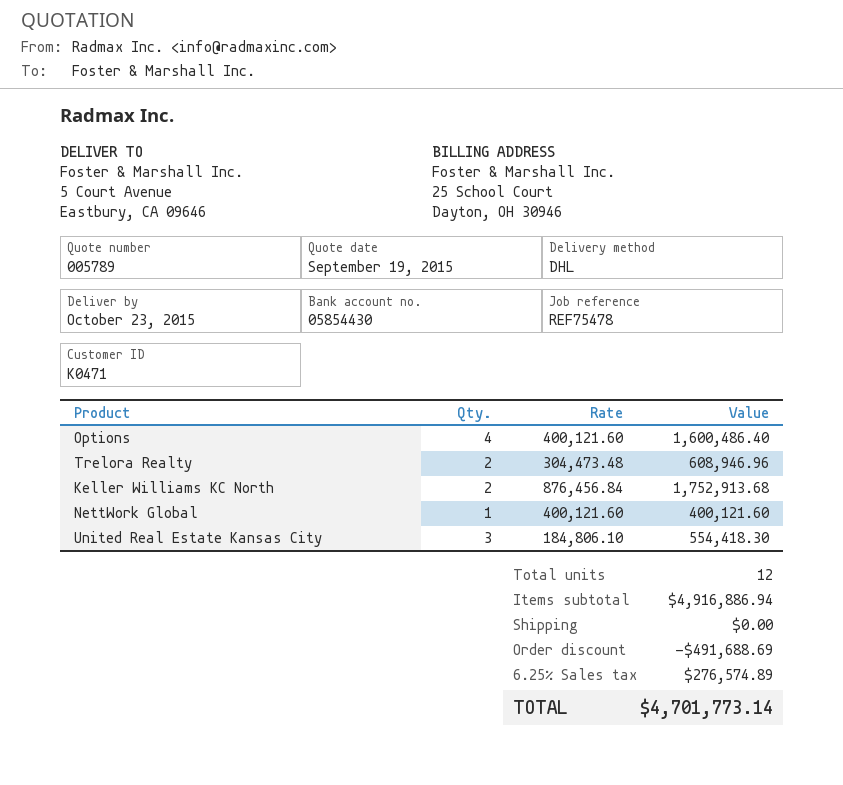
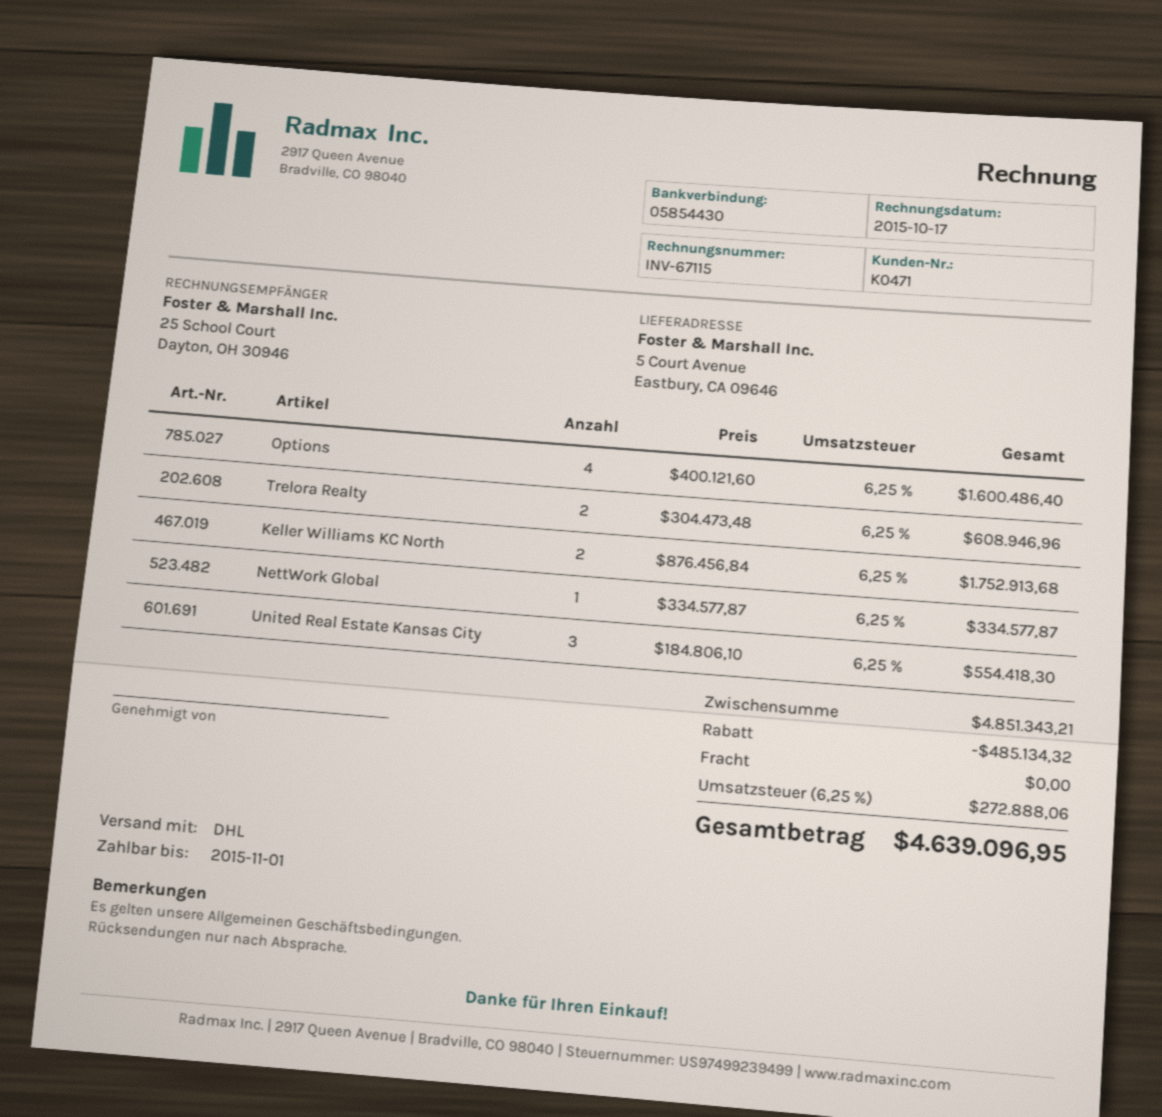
NettWork Global: 1 x 400121.60 = 400121.60 -> 1 x 334577.87 = 334577.87
subtotal: 4916886.94 -> 4851343.21
discount: 491688.69 -> 485134.32
tax: 6.25% = 276574.89 -> 6.25% = 272888.06
total: 4701773.14 -> 4639096.95

